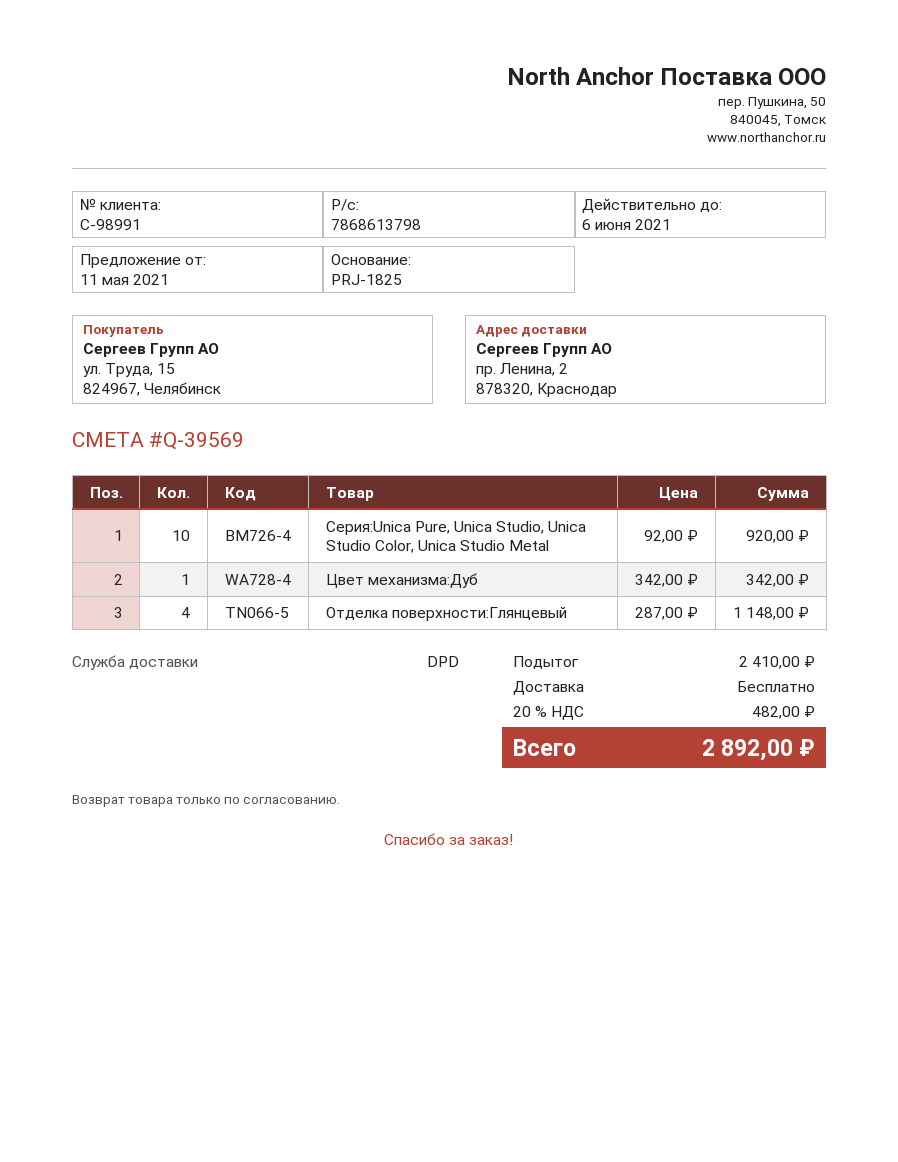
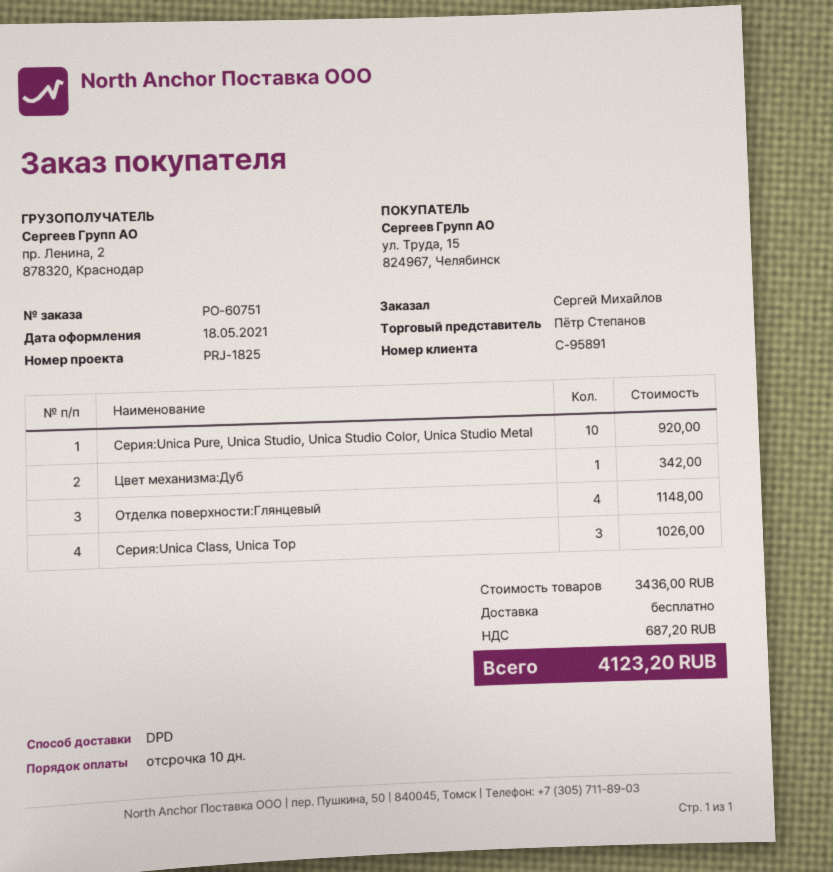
customer number: C-98991 -> C-95891
Серия:Unica Class, Unica Top: none -> 3 for 1026.00
subtotal: 2410.00 -> 3436.00
tax: 482.00 -> 687.20
total: 2892.00 -> 4123.20

